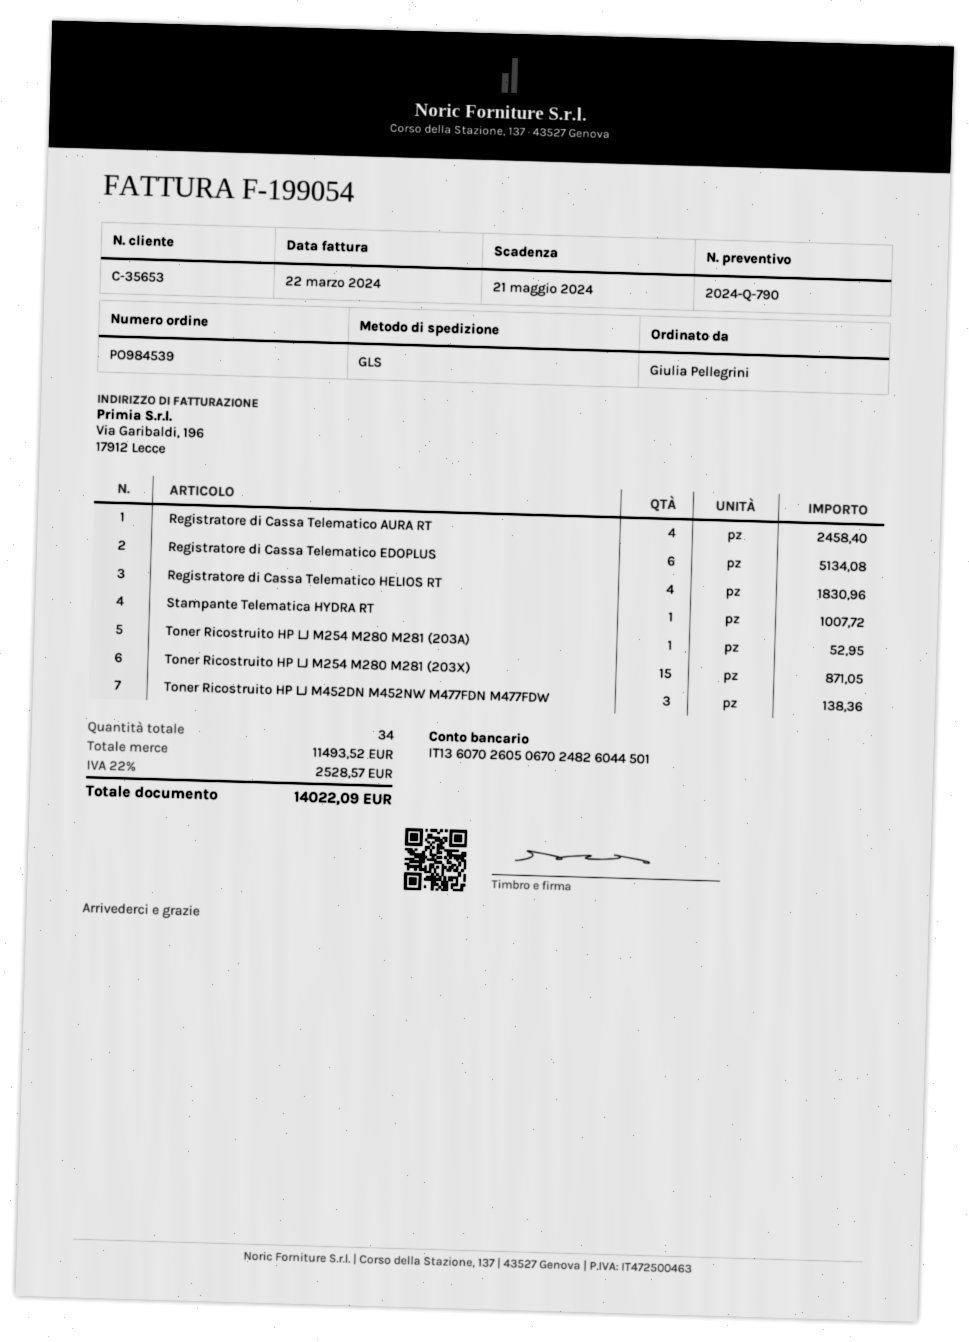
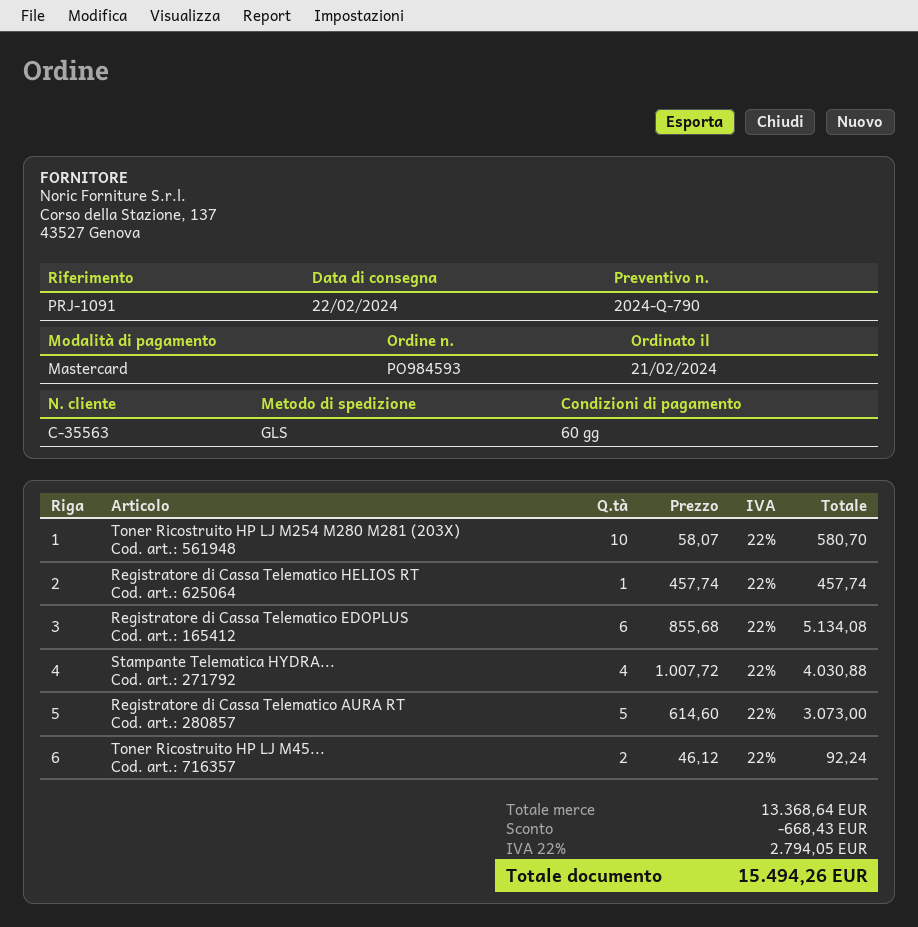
order number: PO984539 -> PO984593
customer number: C-35653 -> C-35563
Registratore di Cassa Telematico AURA RT: 4 for 2458.40 -> 5 for 3073.00
Registratore di Cassa Telematico HELIOS RT: 4 for 1830.96 -> 1 for 457.74
Stampante Telematica HYDRA RT: 1 for 1007.72 -> 4 for 4030.88
Toner Ricostruito HP LJ M254 M280 M281 (203A): 1 for 52.95 -> none
Toner Ricostruito HP LJ M254 M280 M281 (203X): 15 for 871.05 -> 10 for 580.70
Toner Ricostruito HP LJ M452DN M452NW M477FDN M477FDW: 3 for 138.36 -> 2 for 92.24
subtotal: 11493.52 -> 13368.64
discount: none -> 668.43
tax: 22% = 2528.57 -> 22% = 2794.05
total: 14022.09 -> 15494.26

